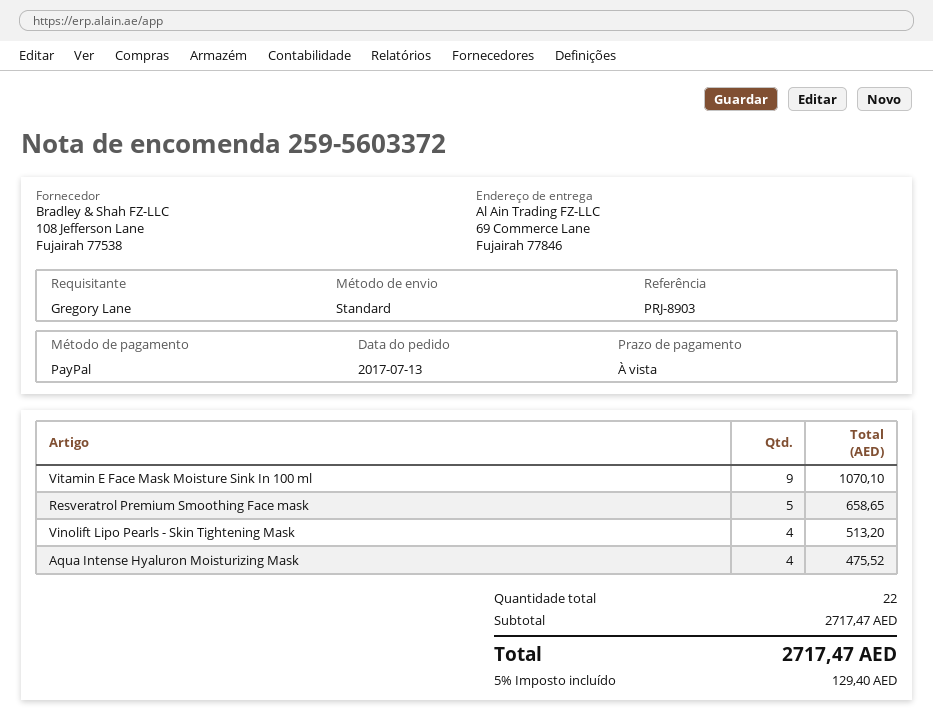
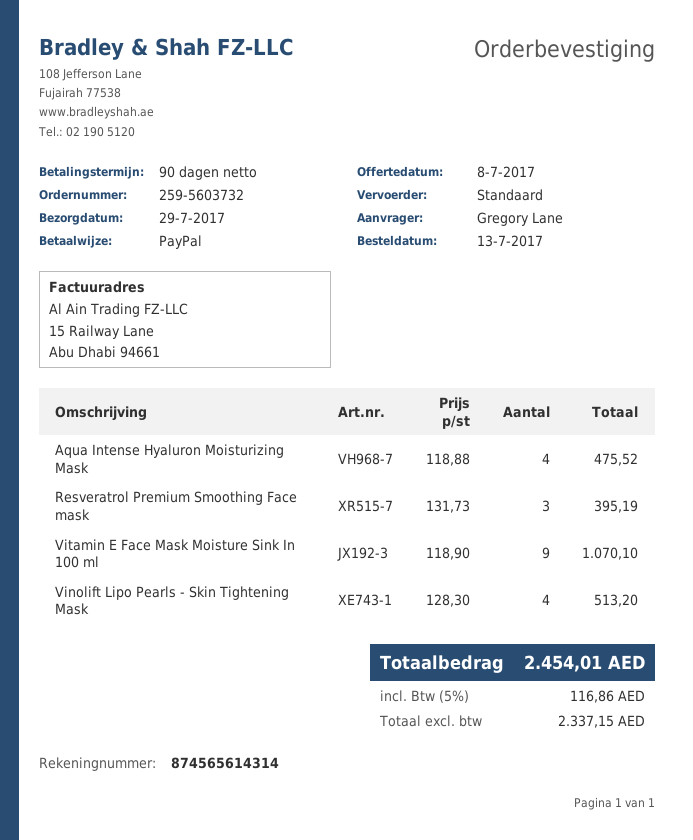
order number: 259-5603372 -> 259-5603732
payment terms: on receipt -> 90 days
Resveratrol Premium Smoothing Face mask: 5 for 658.65 -> 3 for 395.19
tax: 5% = 129.40 -> 5% = 116.86
total: 2717.47 -> 2454.01

